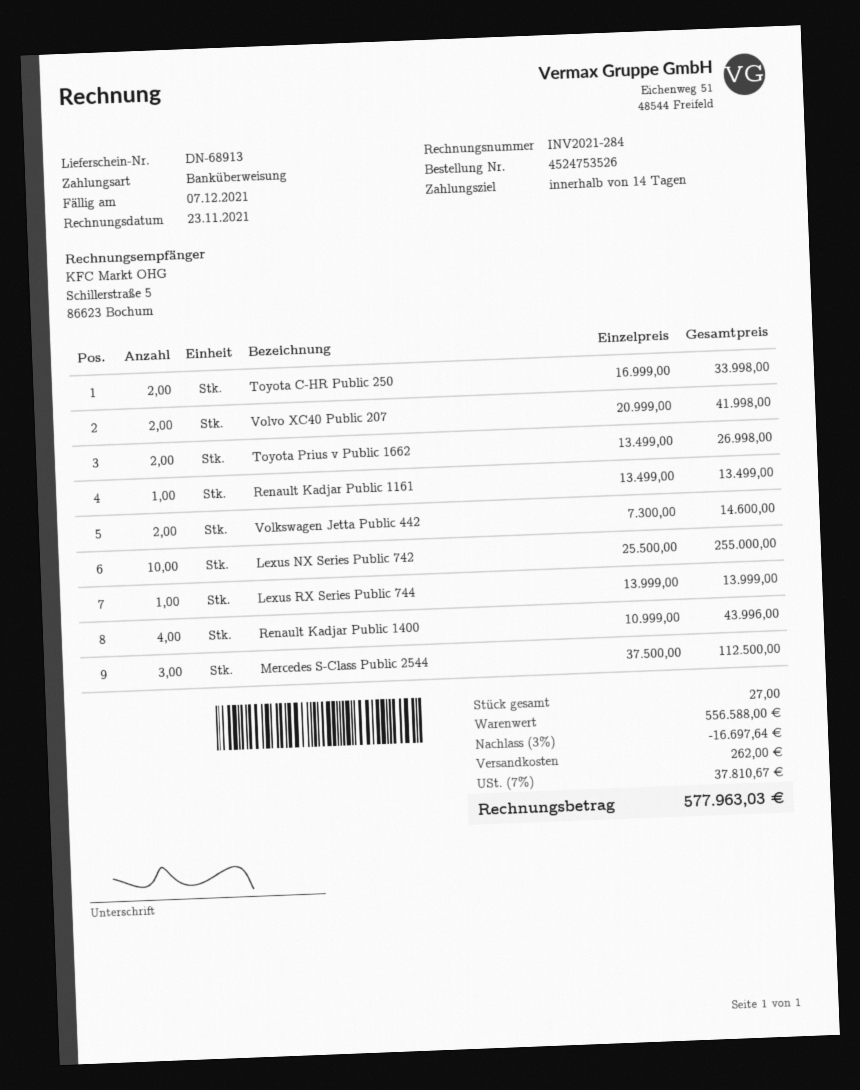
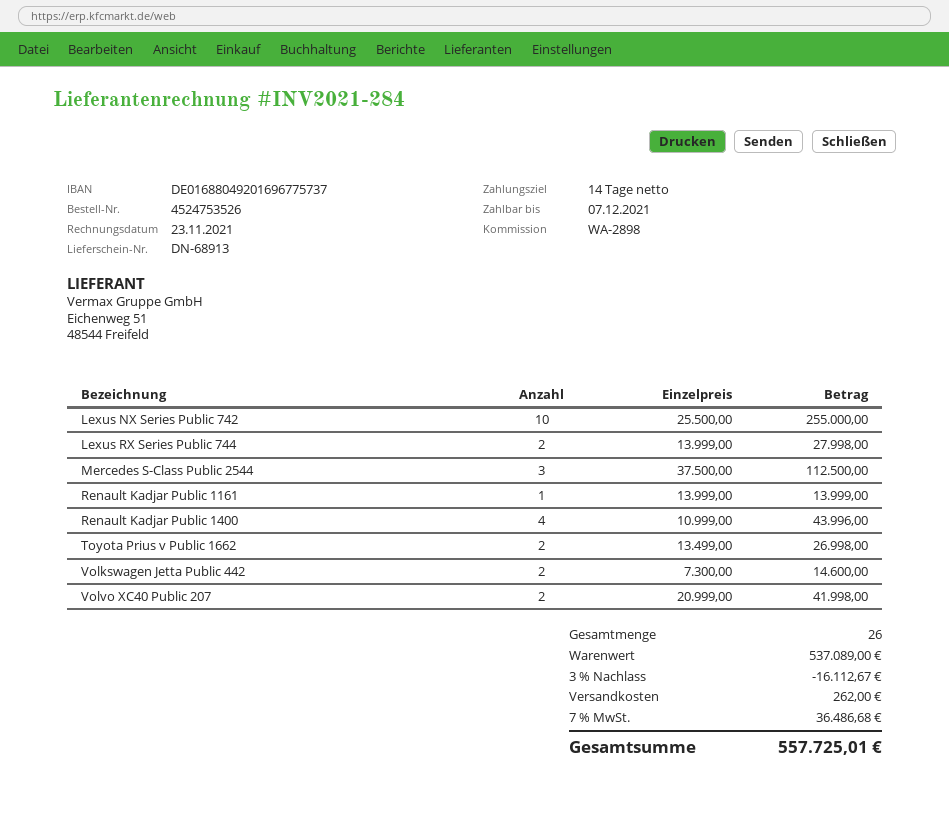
Toyota C-HR Public 250: 2 x 16999.00 = 33998.00 -> none
Renault Kadjar Public 1161: 1 x 13499.00 = 13499.00 -> 1 x 13999.00 = 13999.00
Lexus RX Series Public 744: 1 x 13999.00 = 13999.00 -> 2 x 13999.00 = 27998.00
total quantity: 27 -> 26
subtotal: 556588.00 -> 537089.00
discount: 3% = 16697.64 -> 3% = 16112.67
tax: 7% = 37810.67 -> 7% = 36486.68
total: 577963.03 -> 557725.01

